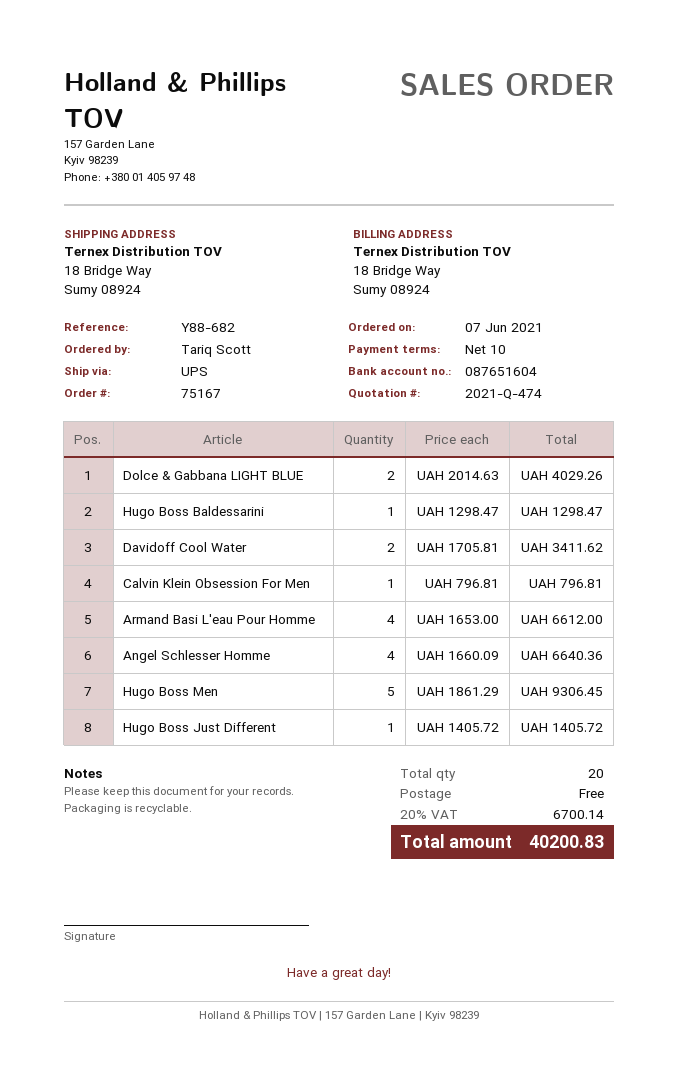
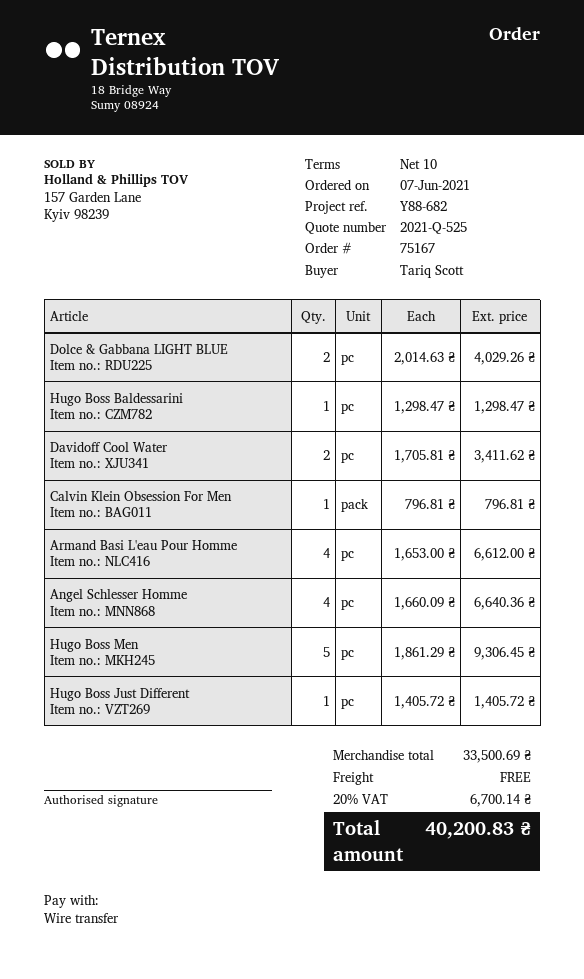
quote number: 2021-Q-474 -> 2021-Q-525

